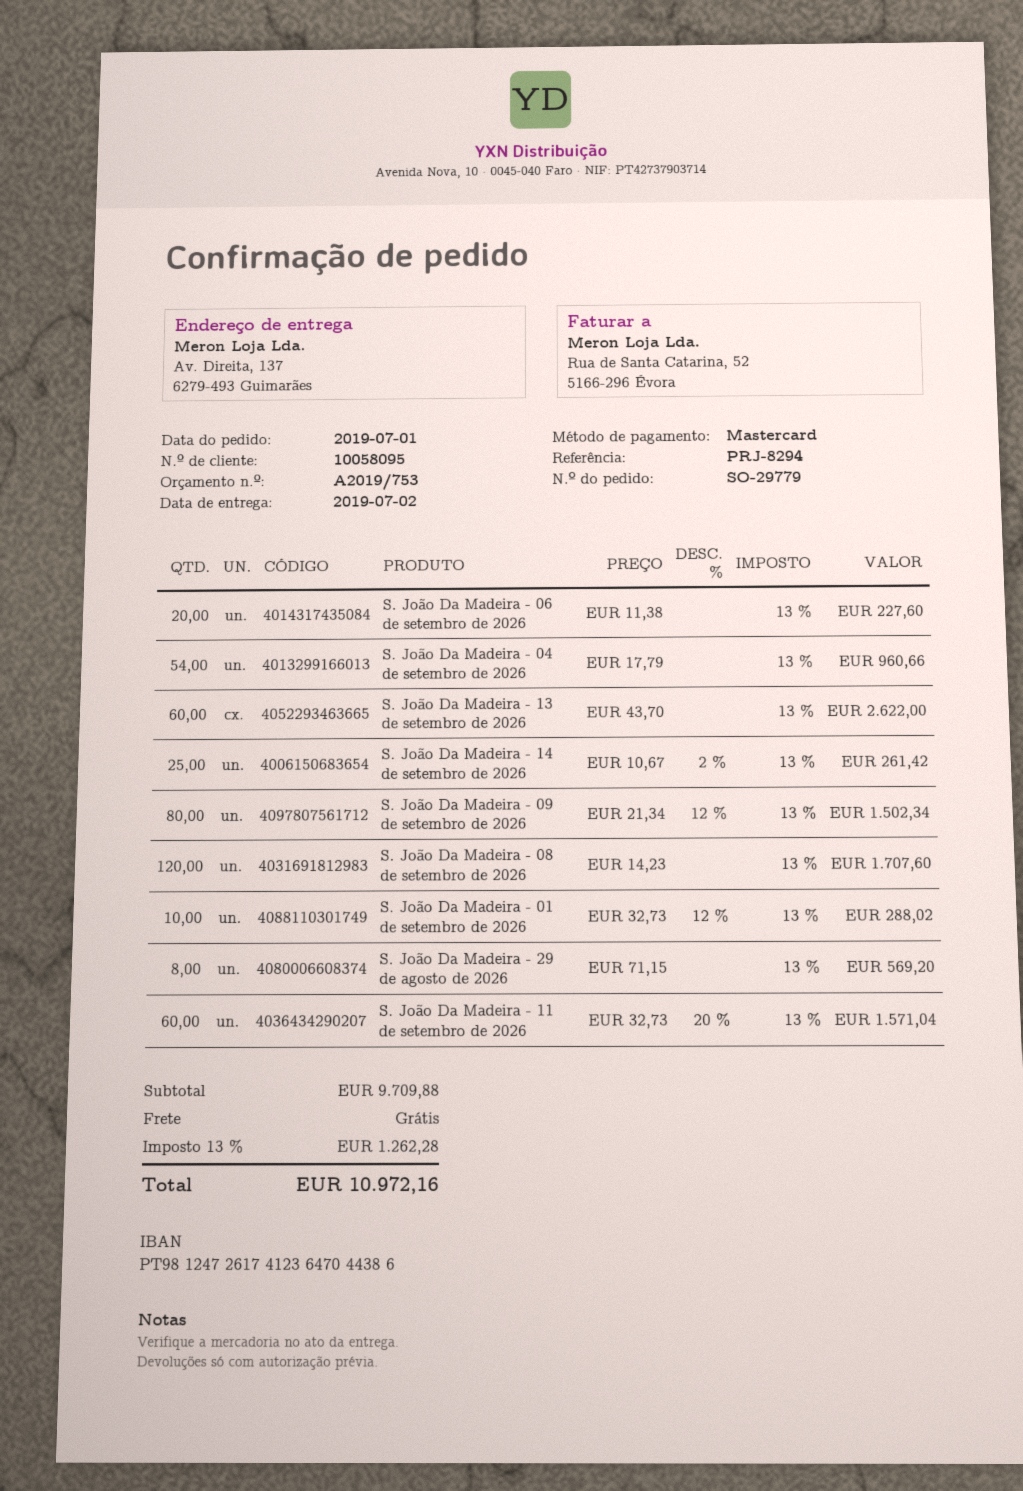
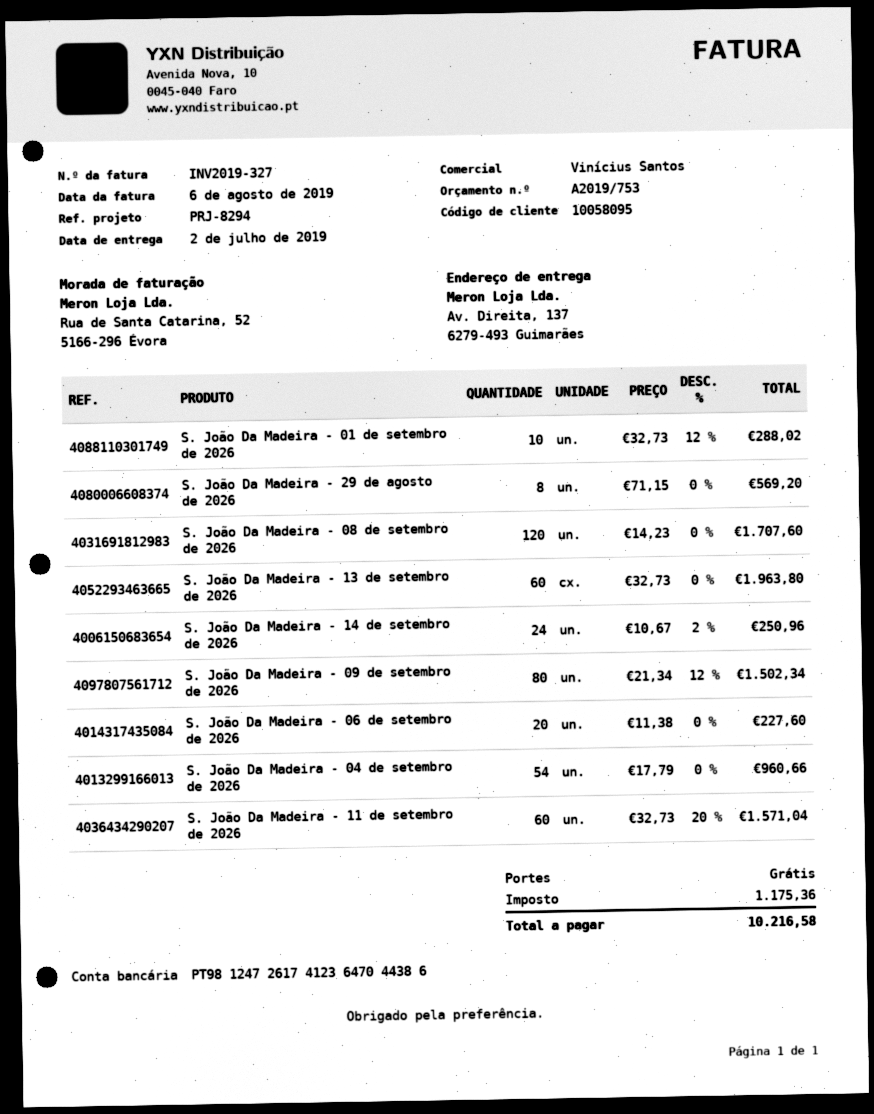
S. João Da Madeira - 13 de setembro de 2026: 60 x 43.70 = 2622.00 -> 60 x 32.73 = 1963.80
S. João Da Madeira - 14 de setembro de 2026: 25 x 10.67 - 2% = 261.42 -> 24 x 10.67 - 2% = 250.96
tax: 1262.28 -> 1175.36
total: 10972.16 -> 10216.58

